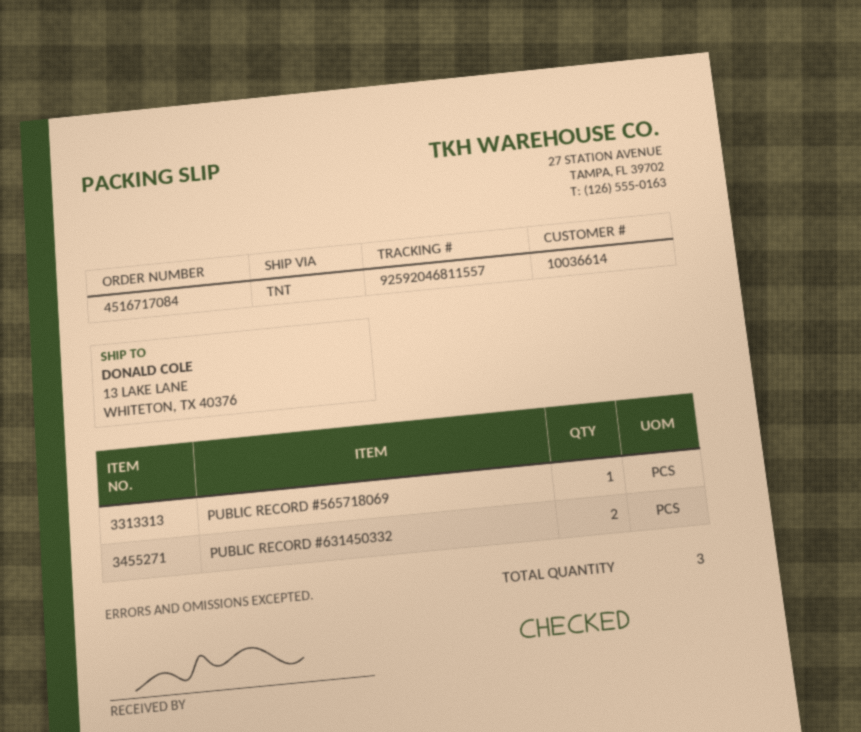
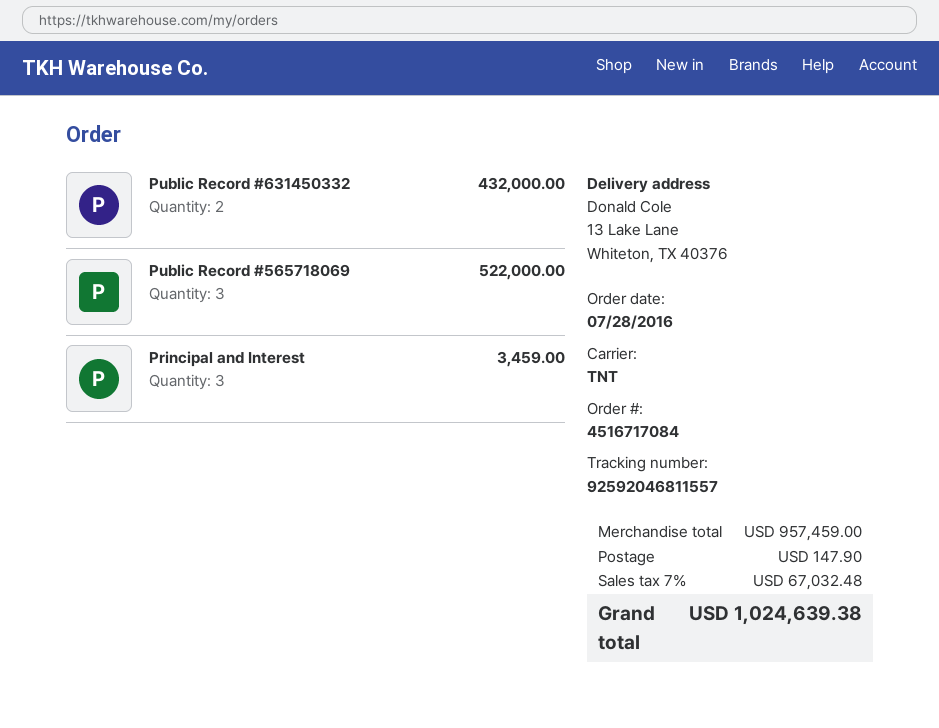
PUBLIC RECORD #565718069: 1 -> 3
Principal and Interest: none -> 3

